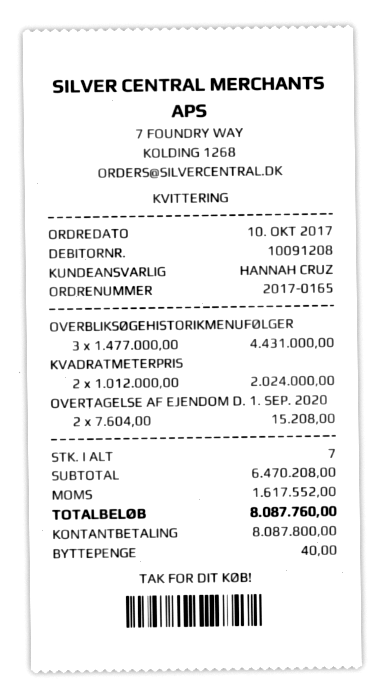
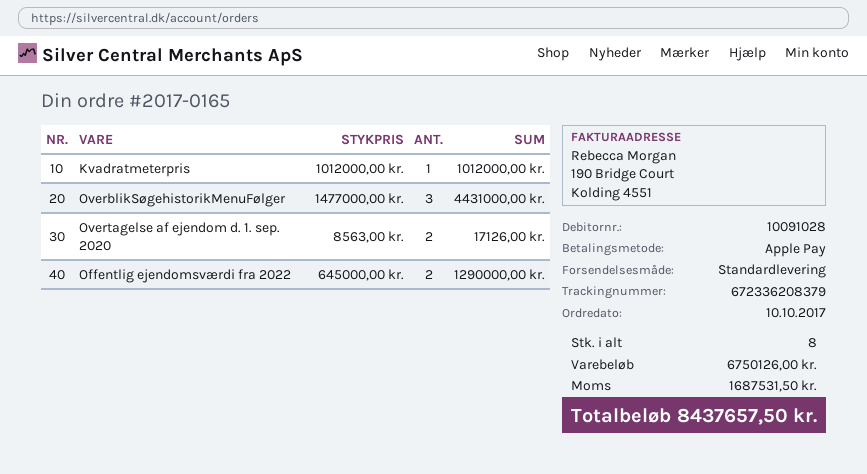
customer number: 10091208 -> 10091028
payment method: cash -> Apple Pay
KVADRATMETERPRIS: 2 x 1012000.00 = 2024000.00 -> 1 x 1012000.00 = 1012000.00
OVERTAGELSE AF EJENDOM D. 1. SEP. 2020: 2 x 7604.00 = 15208.00 -> 2 x 8563.00 = 17126.00
Offentlig ejendomsværdi fra 2022: none -> 2 x 645000.00 = 1290000.00
total quantity: 7 -> 8
subtotal: 6470208.00 -> 6750126.00
tax: 1617552.00 -> 1687531.50
total: 8087760.00 -> 8437657.50

